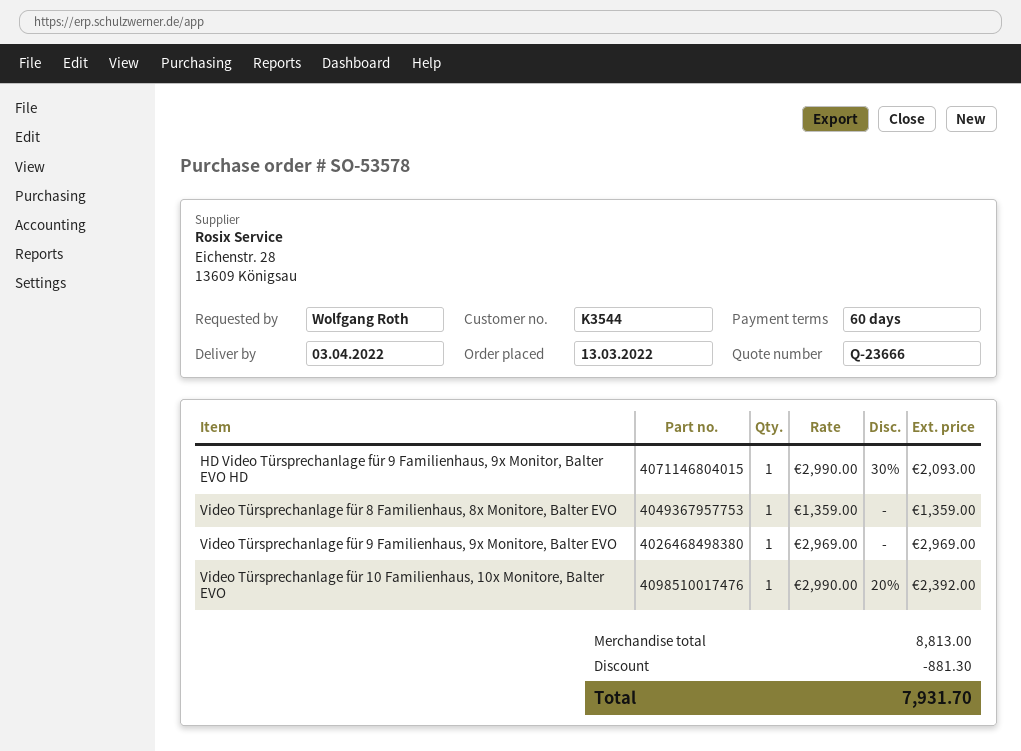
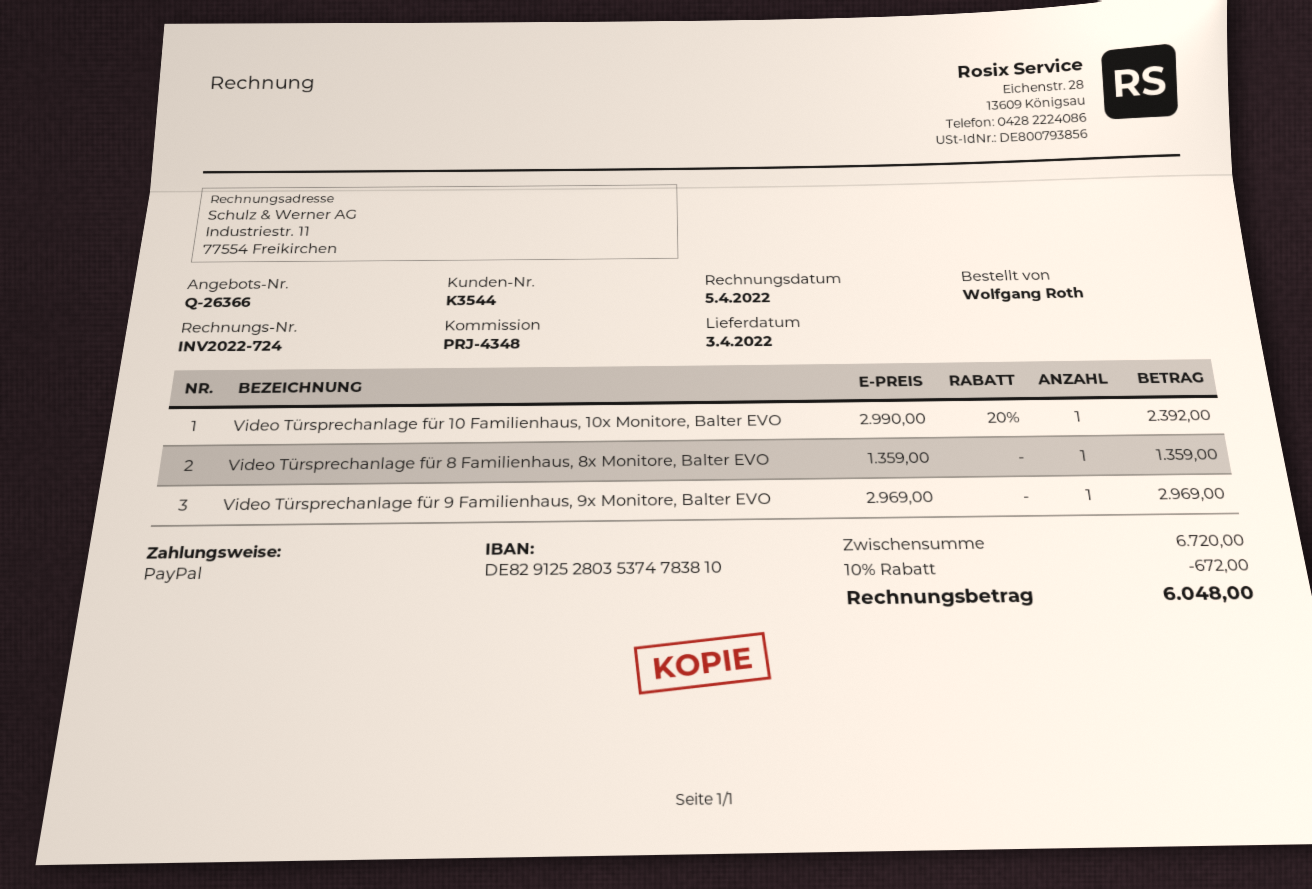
quote number: Q-23666 -> Q-26366
HD Video Türsprechanlage für 9 Familienhaus, 9x Monitor, Balter EVO HD: 1 x 2990.00 - 30% = 2093.00 -> none
subtotal: 8813.00 -> 6720.00
discount: 881.30 -> 672.00
total: 7931.70 -> 6048.00

